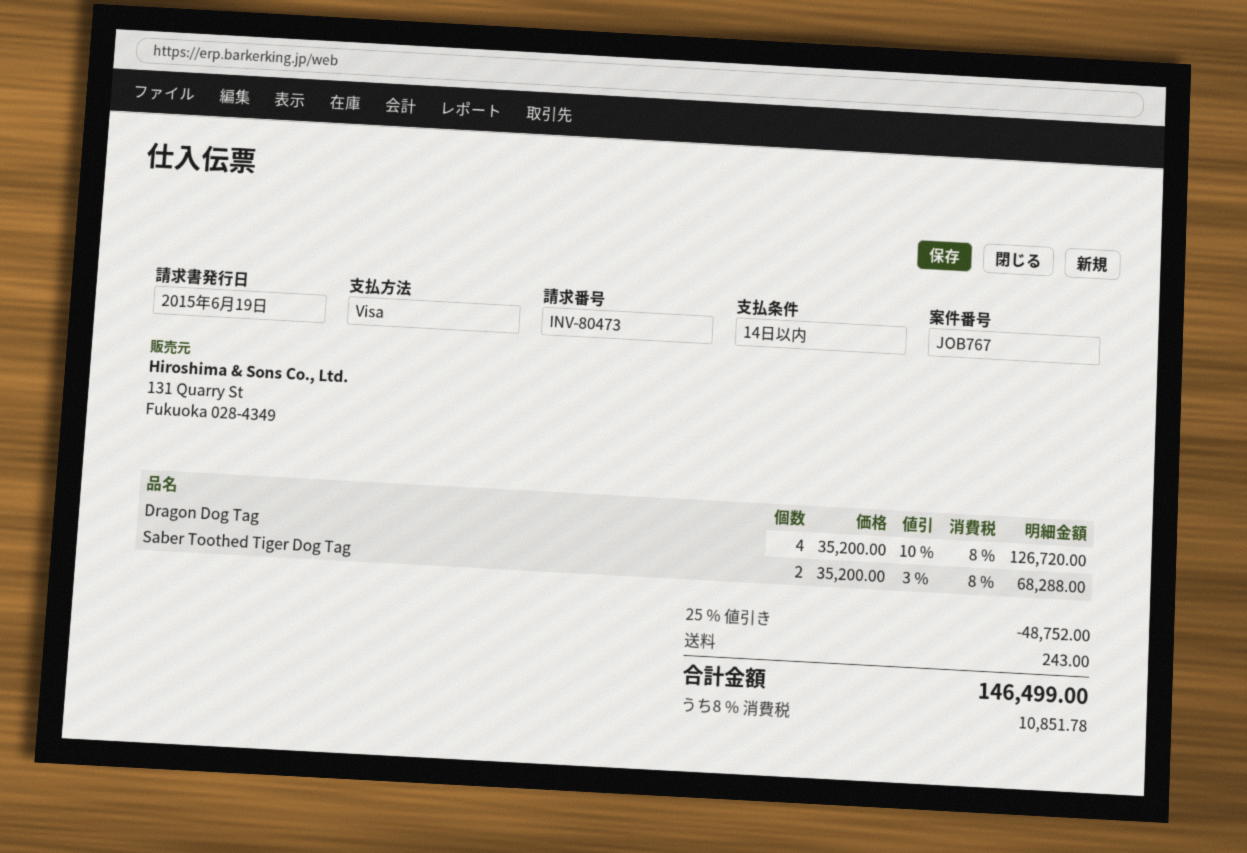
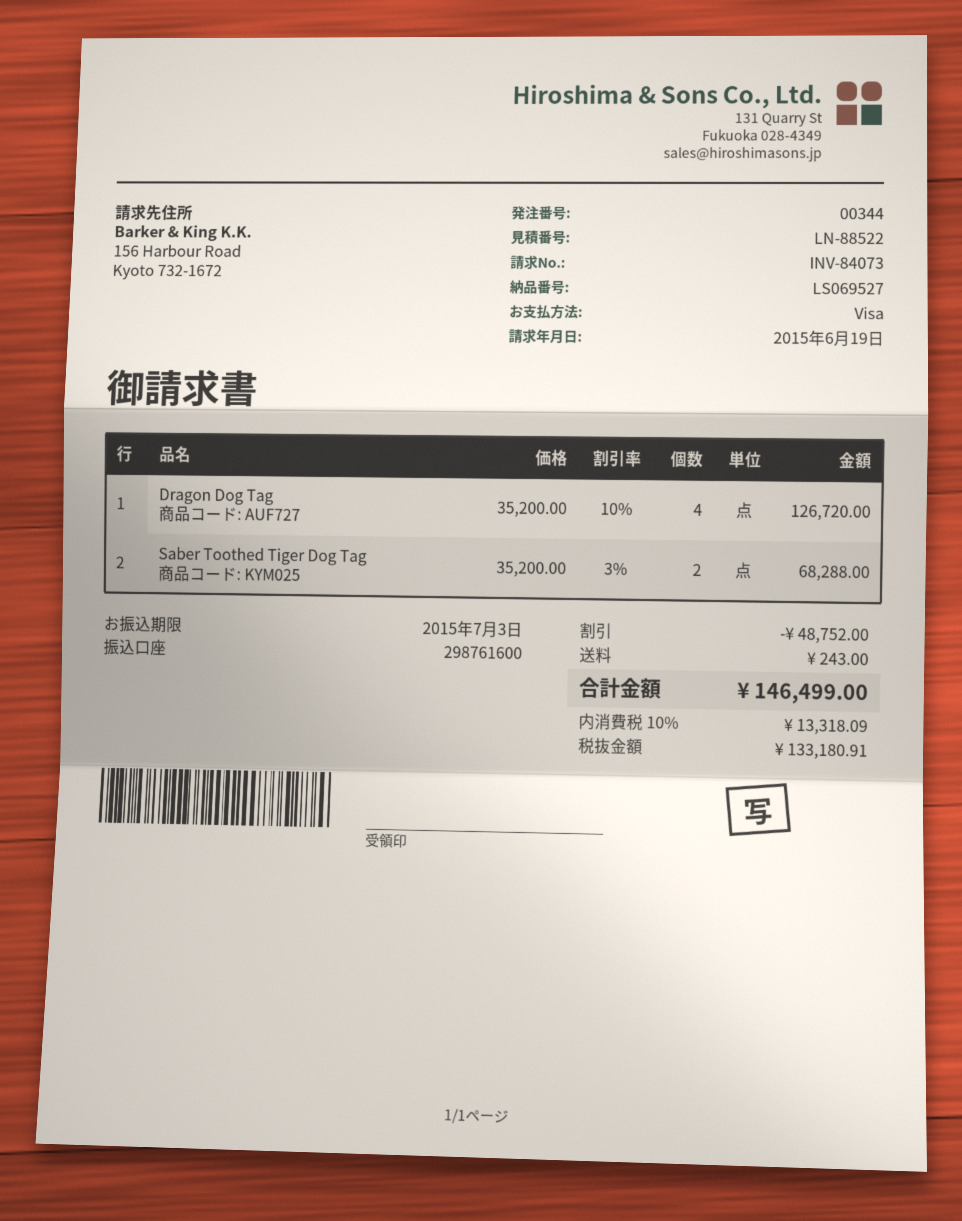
invoice number: INV-80473 -> INV-84073
tax: 8% = 10851.78 -> 10% = 13318.09

